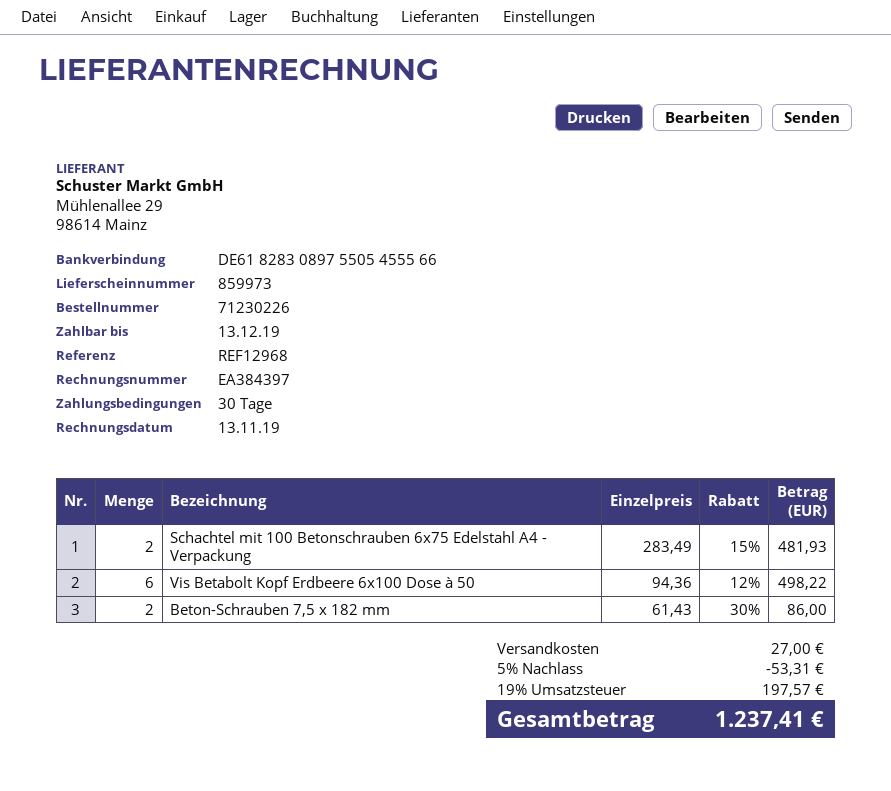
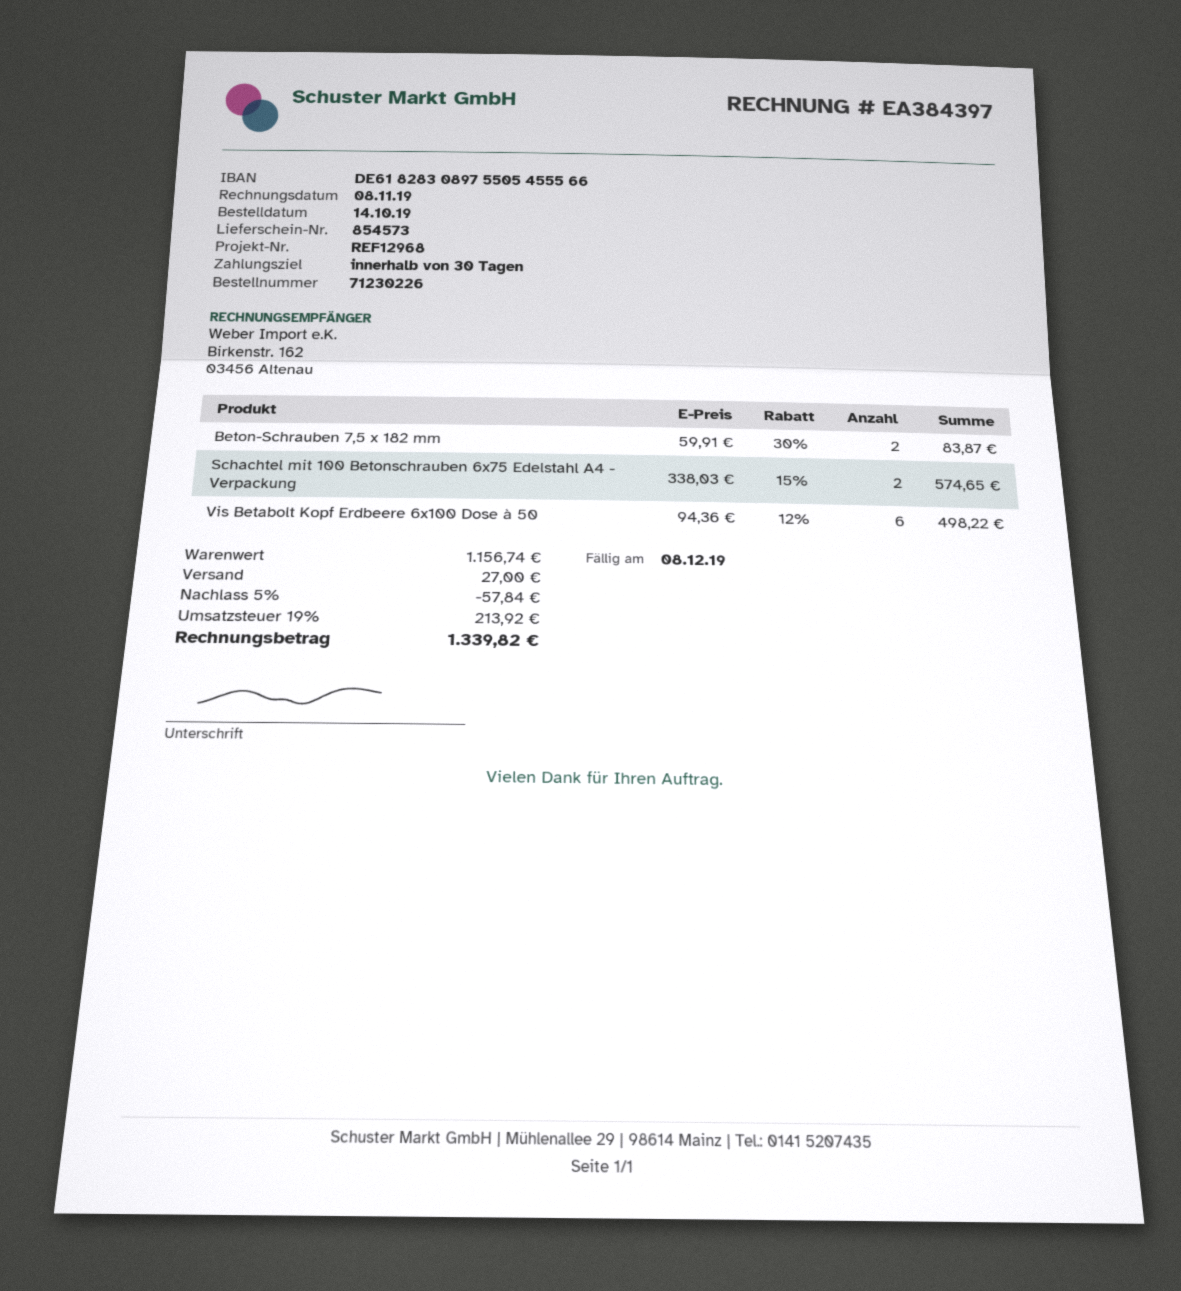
delivery note number: 859973 -> 854573
invoice date: 2019-11-13 -> 2019-11-08
due date: 2019-12-13 -> 2019-12-08
Schachtel mit 100 Betonschrauben 6x75 Edelstahl A4 - Verpackung: 2 x 283.49 - 15% = 481.93 -> 2 x 338.03 - 15% = 574.65
Beton-Schrauben 7,5 x 182 mm: 2 x 61.43 - 30% = 86.00 -> 2 x 59.91 - 30% = 83.87
discount: 5% = 53.31 -> 5% = 57.84
tax: 19% = 197.57 -> 19% = 213.92
total: 1237.41 -> 1339.82

